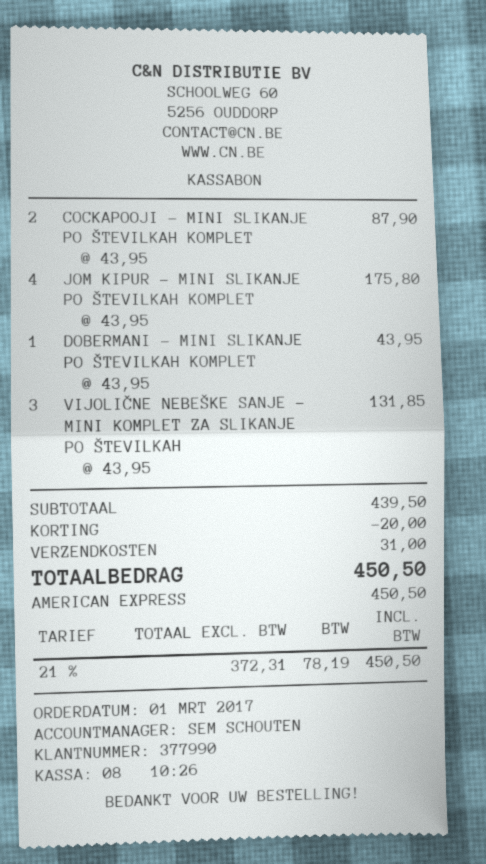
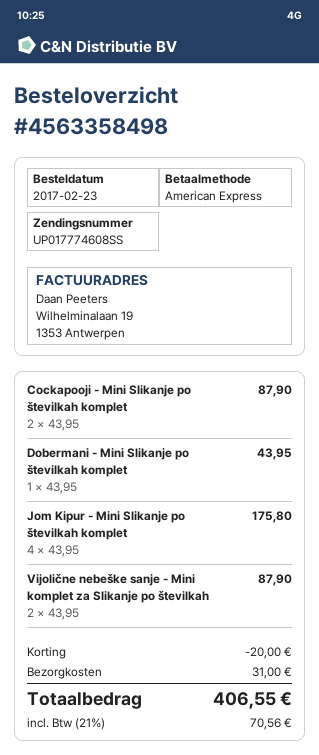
order date: 2017-03-01 -> 2017-02-23
VIJOLIČNE NEBEŠKE SANJE - MINI KOMPLET ZA SLIKANJE PO ŠTEVILKAH: 3 x 43.95 = 131.85 -> 2 x 43.95 = 87.90
tax: 21% = 78.19 -> 21% = 70.56
total: 450.50 -> 406.55

